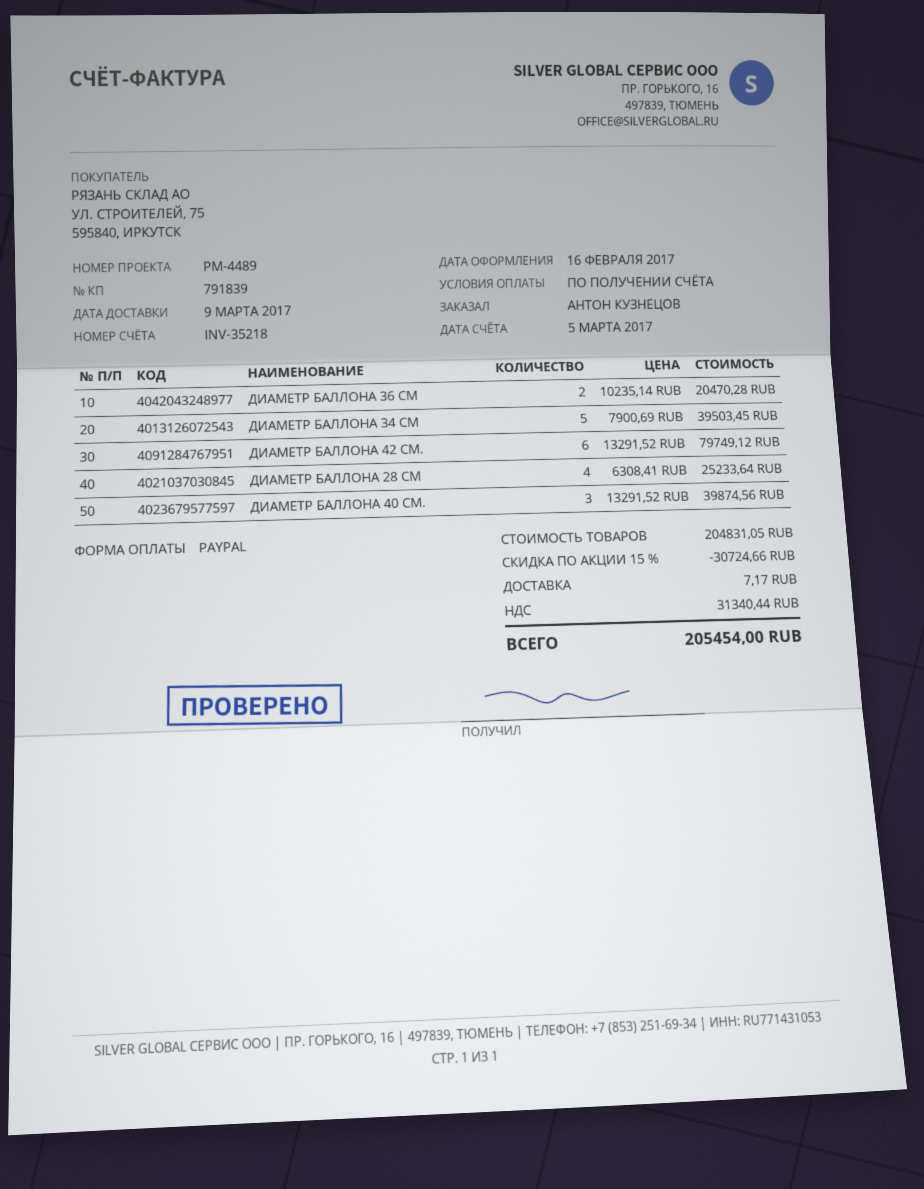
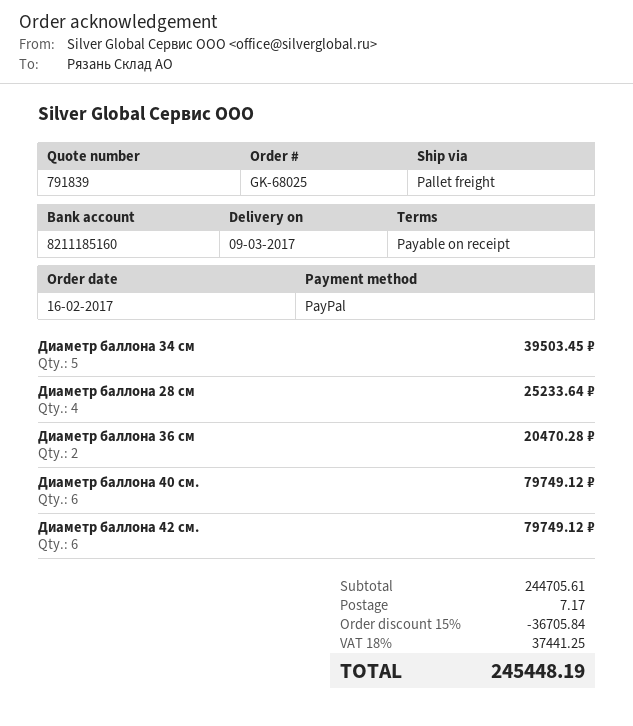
ДИАМЕТР БАЛЛОНА 40 СМ.: 3 for 39874.56 -> 6 for 79749.12
subtotal: 204831.05 -> 244705.61
discount: 15% = 30724.66 -> 15% = 36705.84
tax: 31340.44 -> 37441.25
total: 205454.00 -> 245448.19

